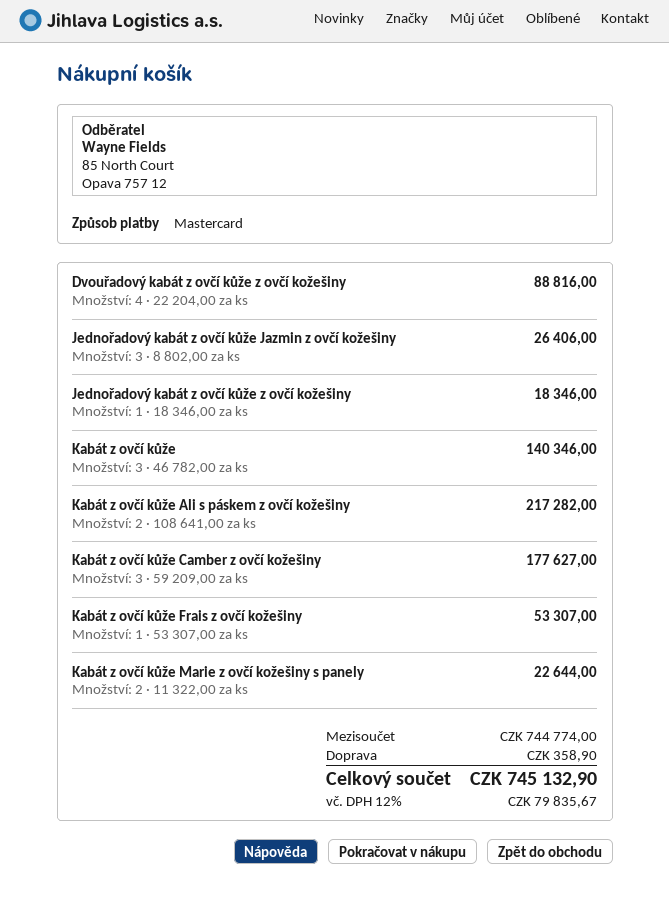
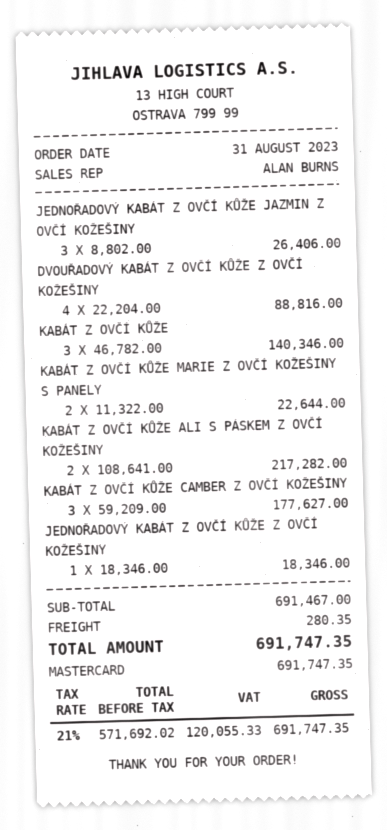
Kabát z ovčí kůže Frais z ovčí kožešiny: 1 x 53307.00 = 53307.00 -> none
subtotal: 744774.00 -> 691467.00
shipping: 358.90 -> 280.35
tax: 12% = 79835.67 -> 21% = 120055.33
total: 745132.90 -> 691747.35

